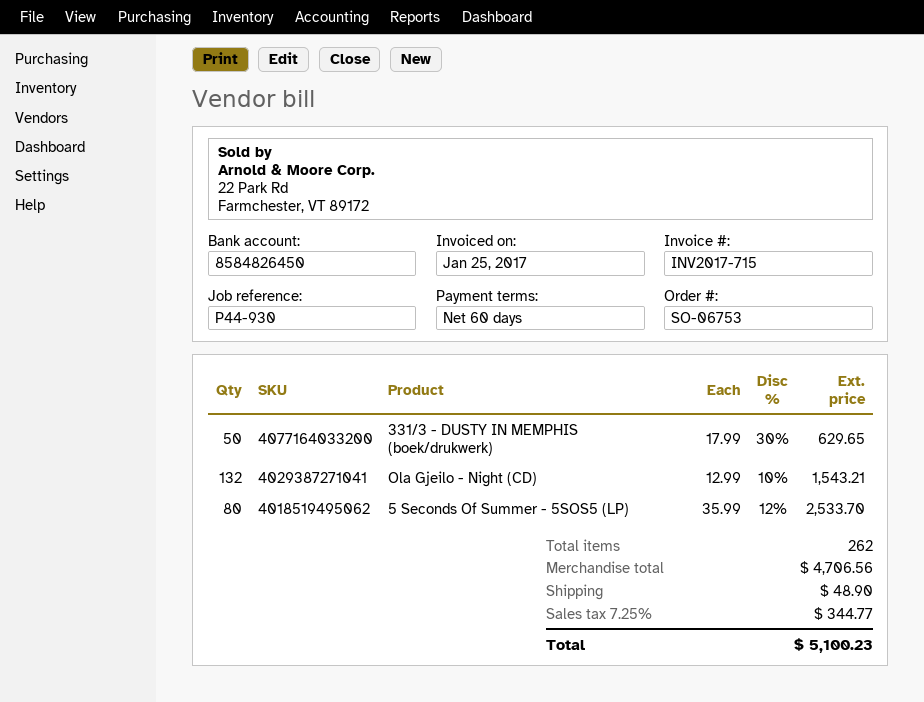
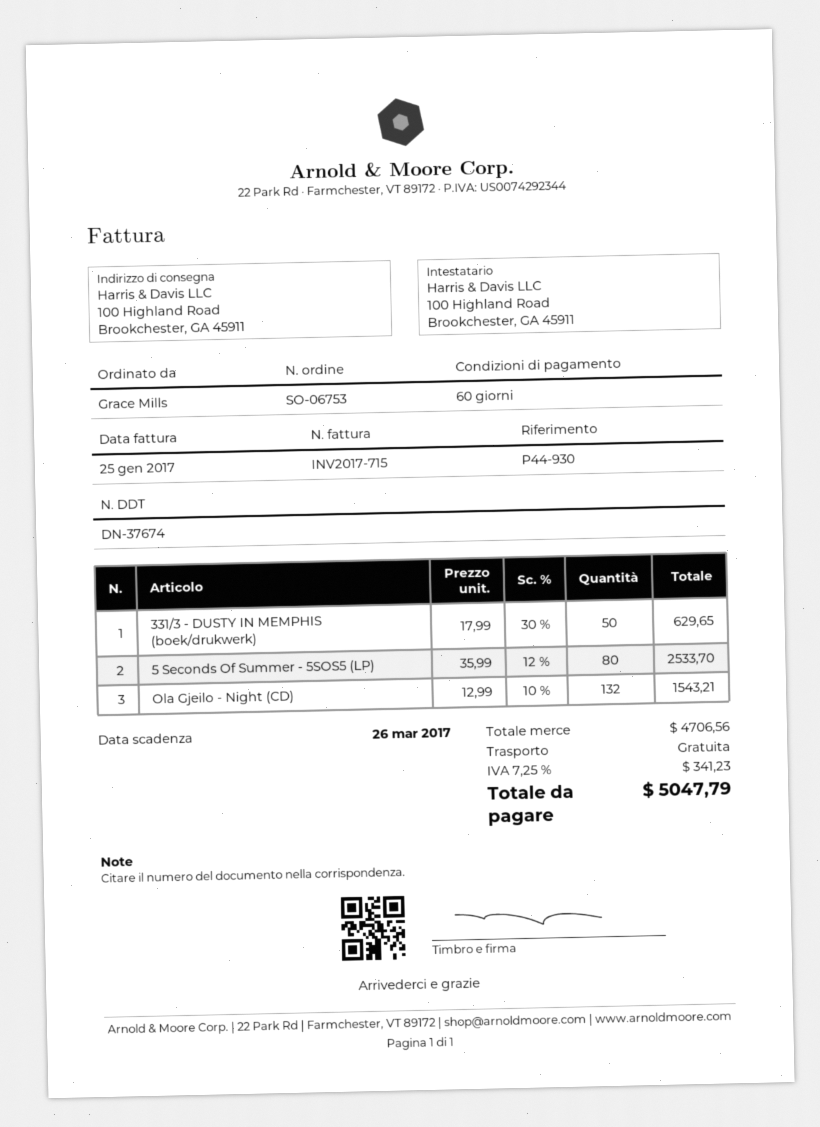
shipping: 48.90 -> 0.00
tax: 7.25% = 344.77 -> 7.25% = 341.23
total: 5100.23 -> 5047.79

